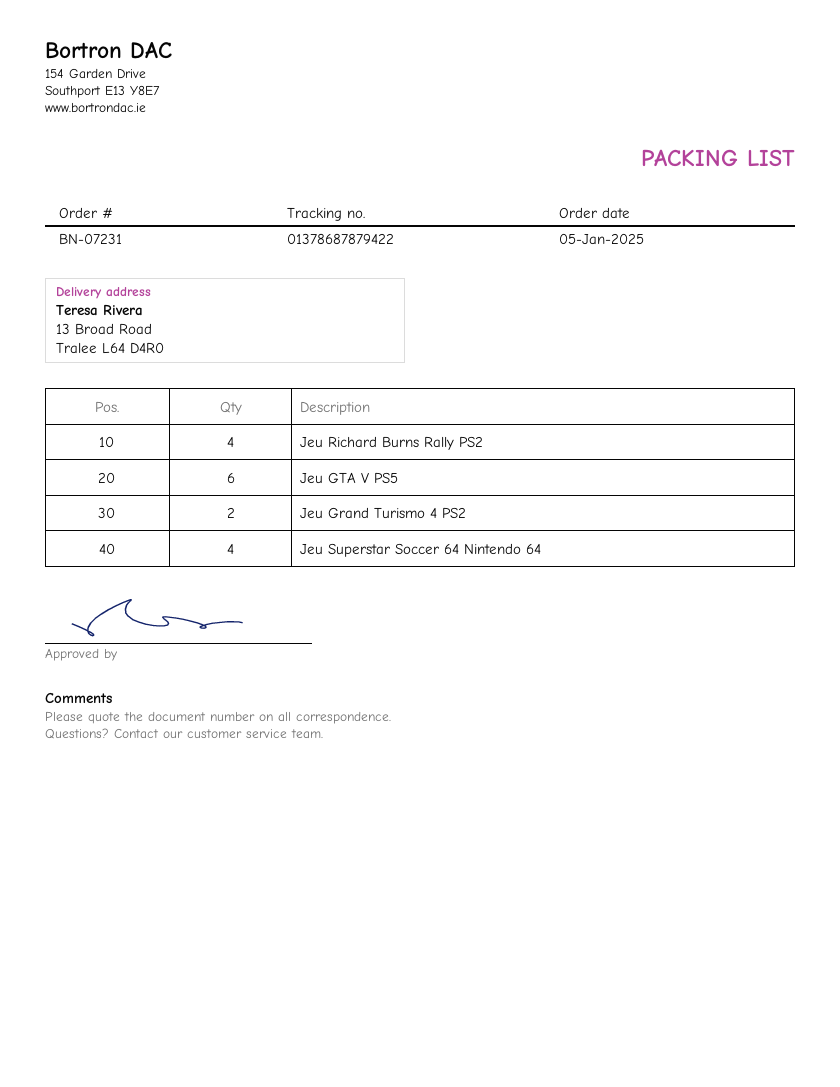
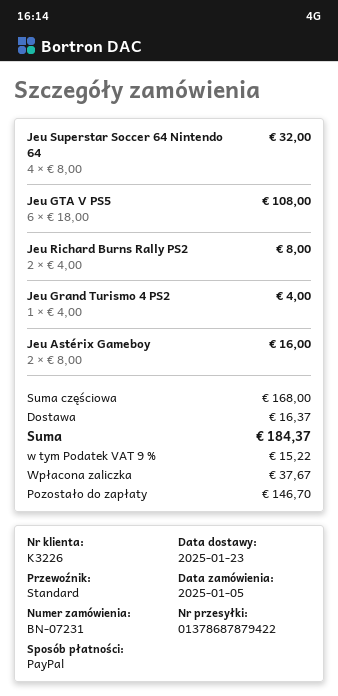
Jeu Richard Burns Rally PS2: 4 -> 2
Jeu Grand Turismo 4 PS2: 2 -> 1
Jeu Astérix Gameboy: none -> 2

